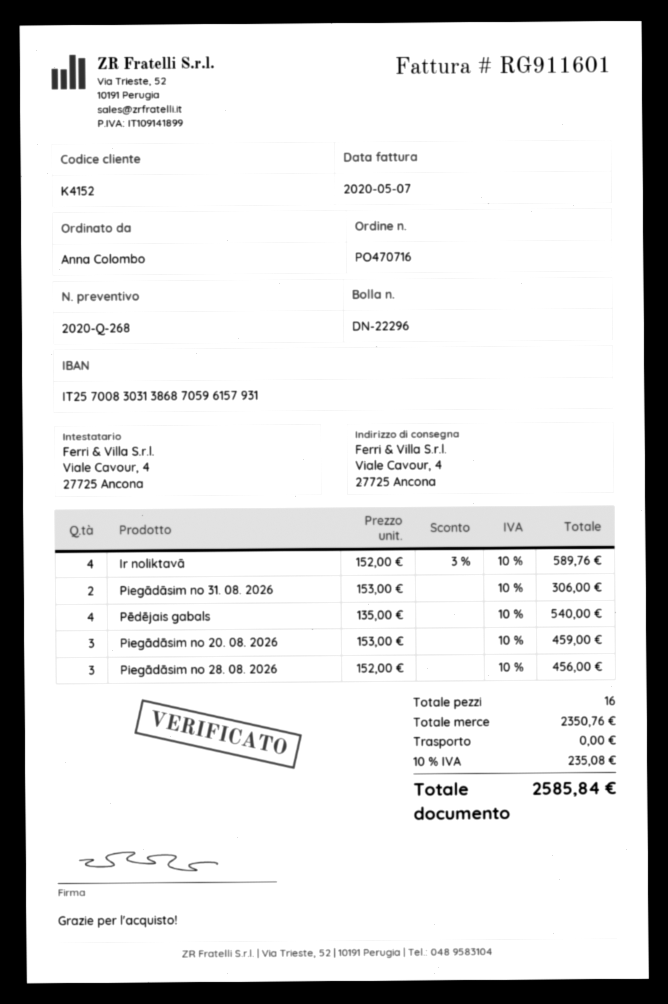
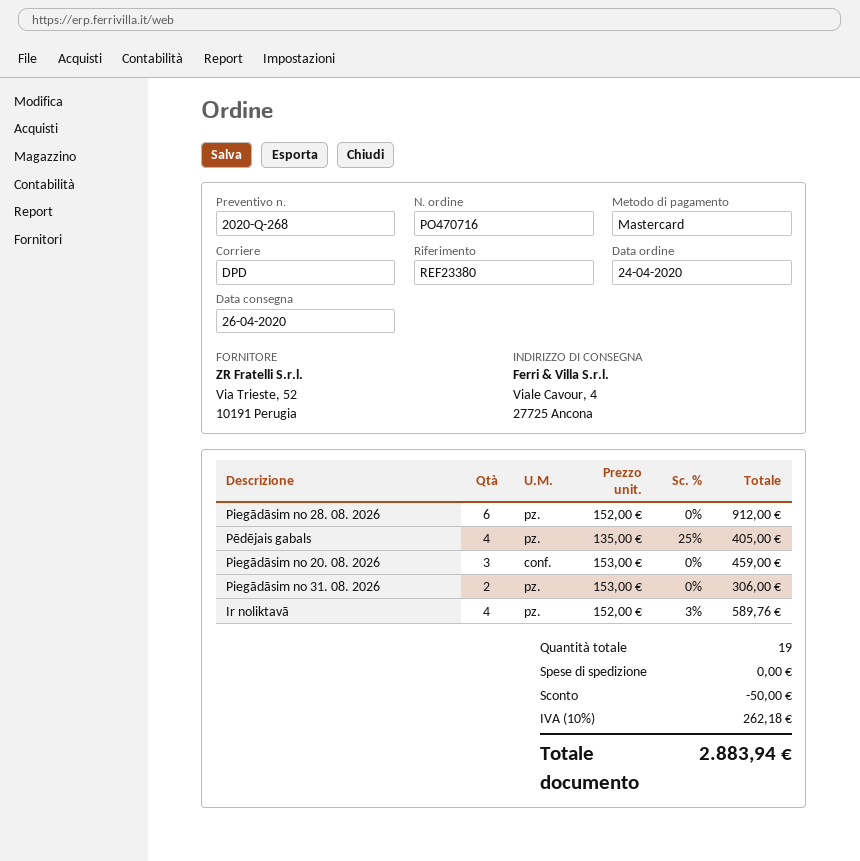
Pēdējais gabals: 4 x 135.00 = 540.00 -> 4 x 135.00 - 25% = 405.00
Piegādāsim no 28. 08. 2026: 3 x 152.00 = 456.00 -> 6 x 152.00 = 912.00
total quantity: 16 -> 19
discount: none -> 50.00
tax: 10% = 235.08 -> 10% = 262.18
total: 2585.84 -> 2883.94

